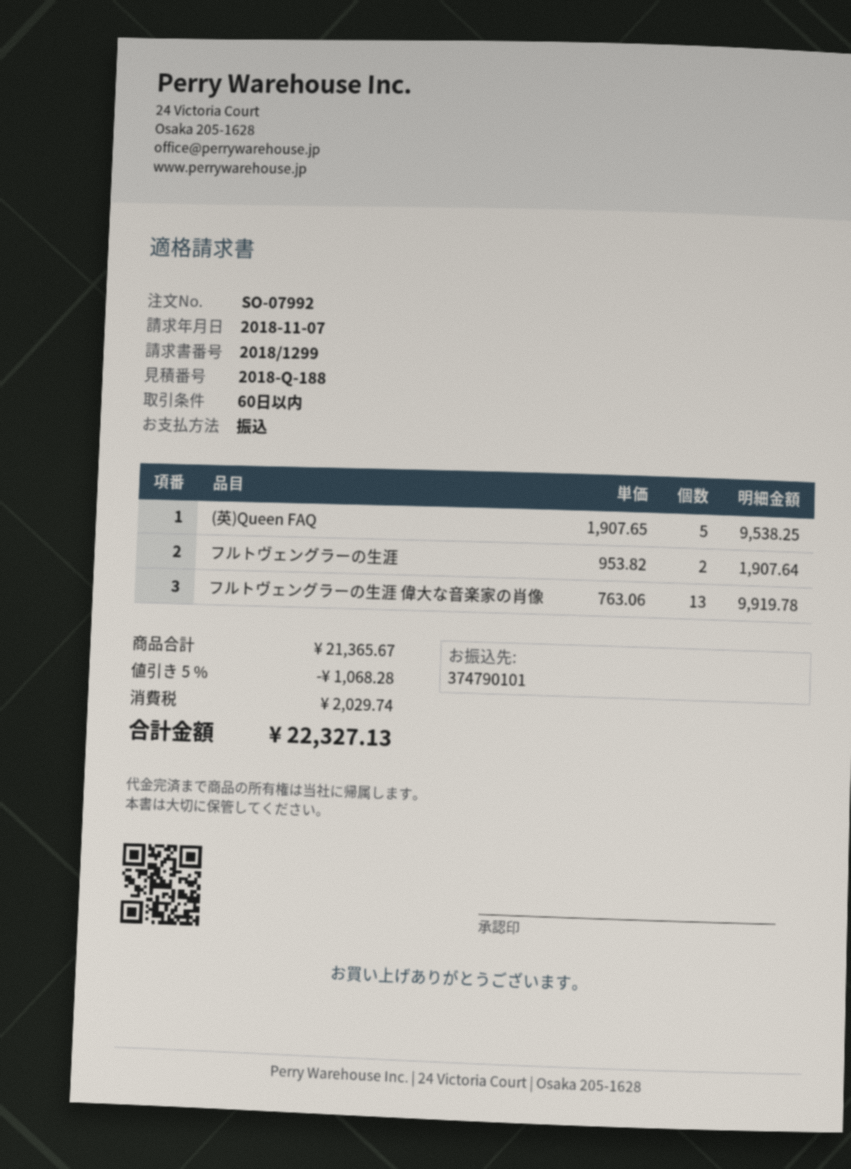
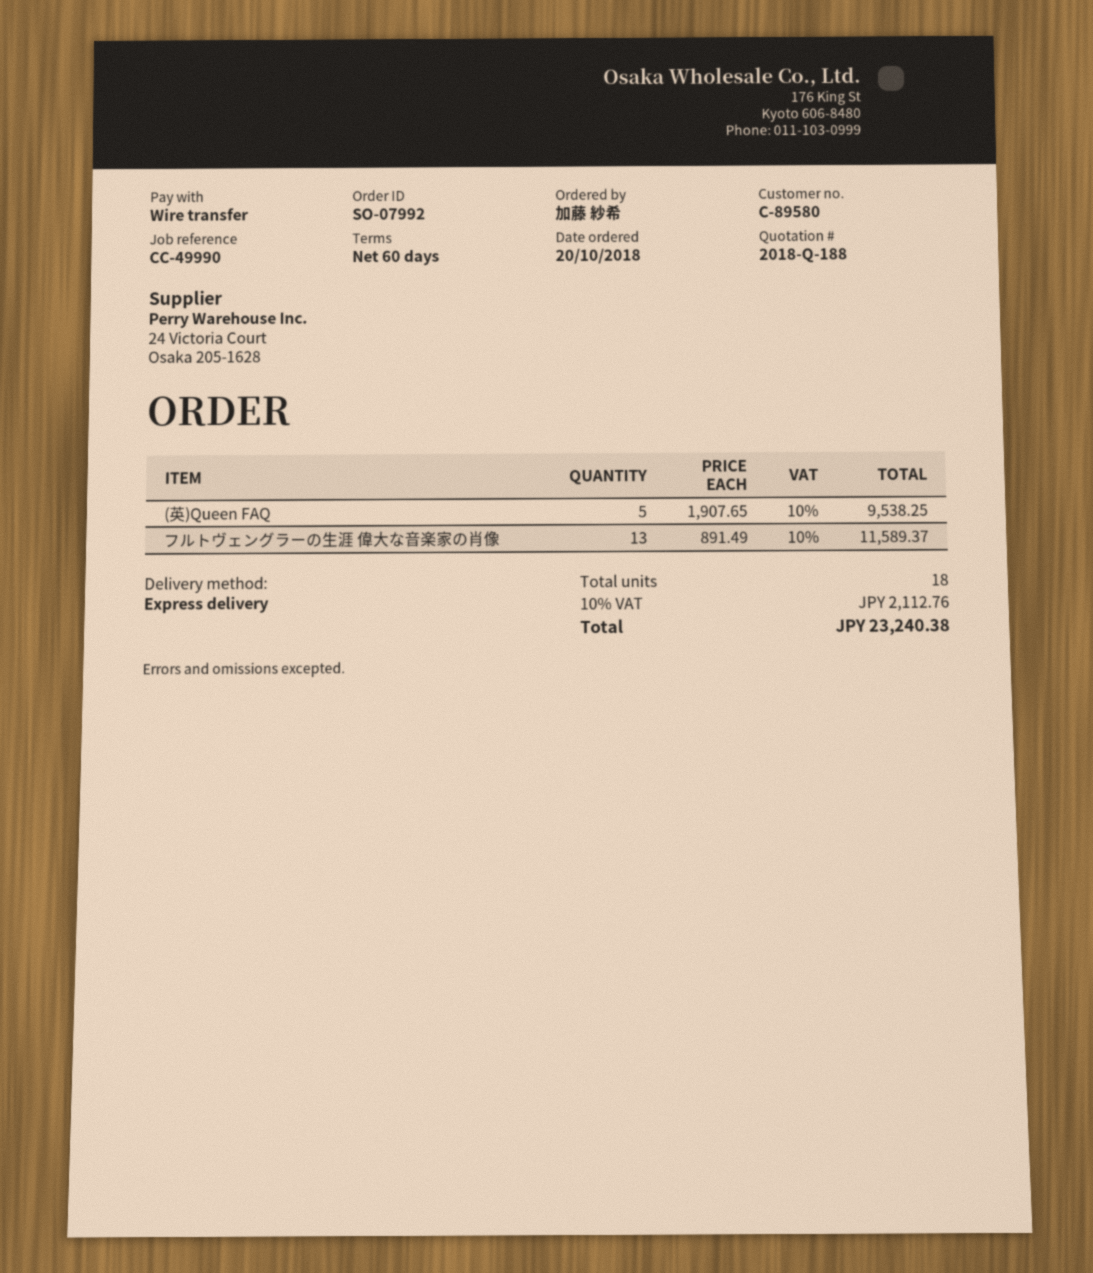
フルトヴェングラーの生涯: 2 x 953.82 = 1907.64 -> none
フルトヴェングラーの生涯 偉大な音楽家の肖像: 13 x 763.06 = 9919.78 -> 13 x 891.49 = 11589.37
discount: 5% = 1068.28 -> none
tax: 2029.74 -> 2112.76
total: 22327.13 -> 23240.38

